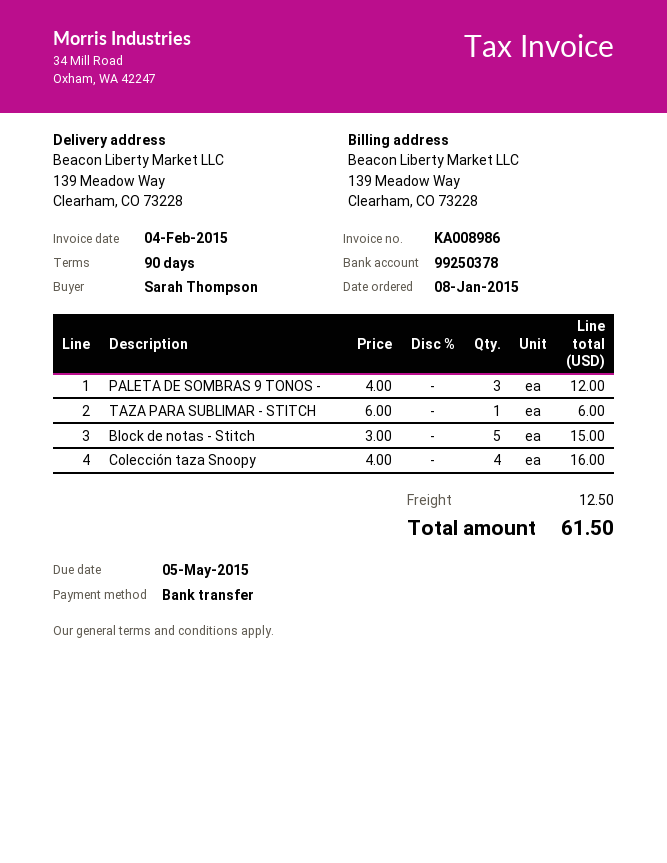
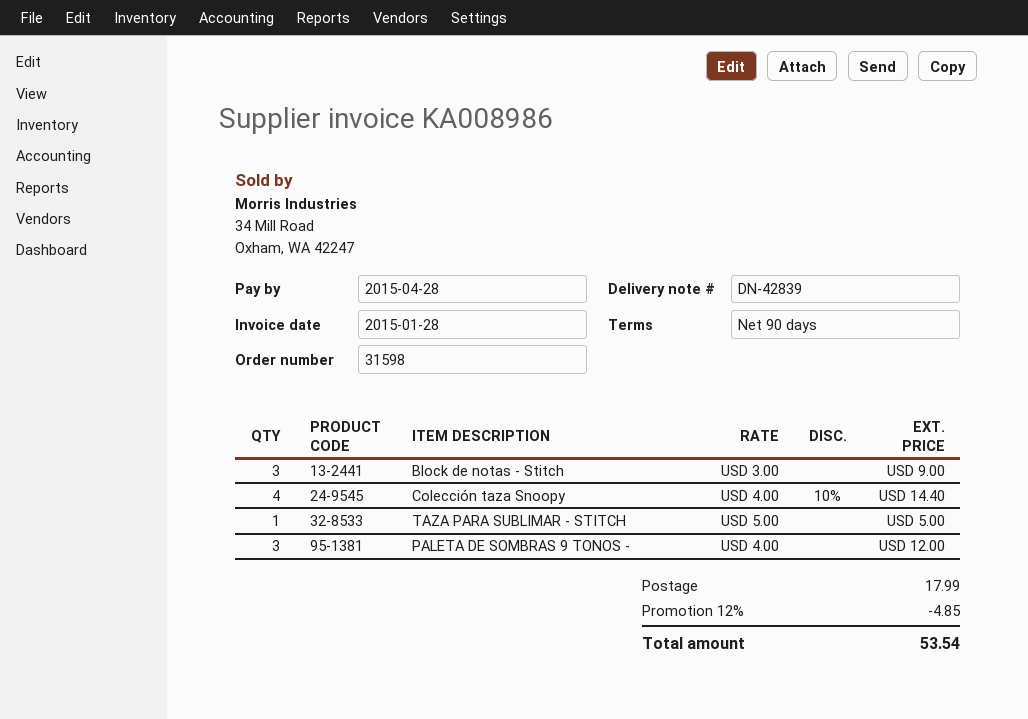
invoice date: 2015-02-04 -> 2015-01-28
due date: 2015-05-05 -> 2015-04-28
TAZA PARA SUBLIMAR - STITCH: 1 x 6.00 = 6.00 -> 1 x 5.00 = 5.00
Block de notas - Stitch: 5 x 3.00 = 15.00 -> 3 x 3.00 = 9.00
Colección taza Snoopy: 4 x 4.00 = 16.00 -> 4 x 4.00 - 10% = 14.40
discount: none -> 12% = 4.85
shipping: 12.50 -> 17.99
total: 61.50 -> 53.54

